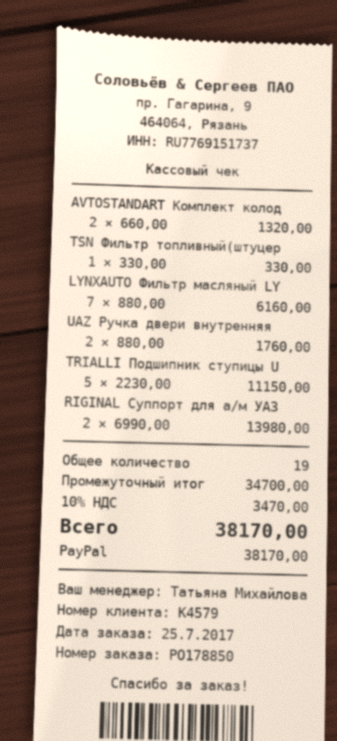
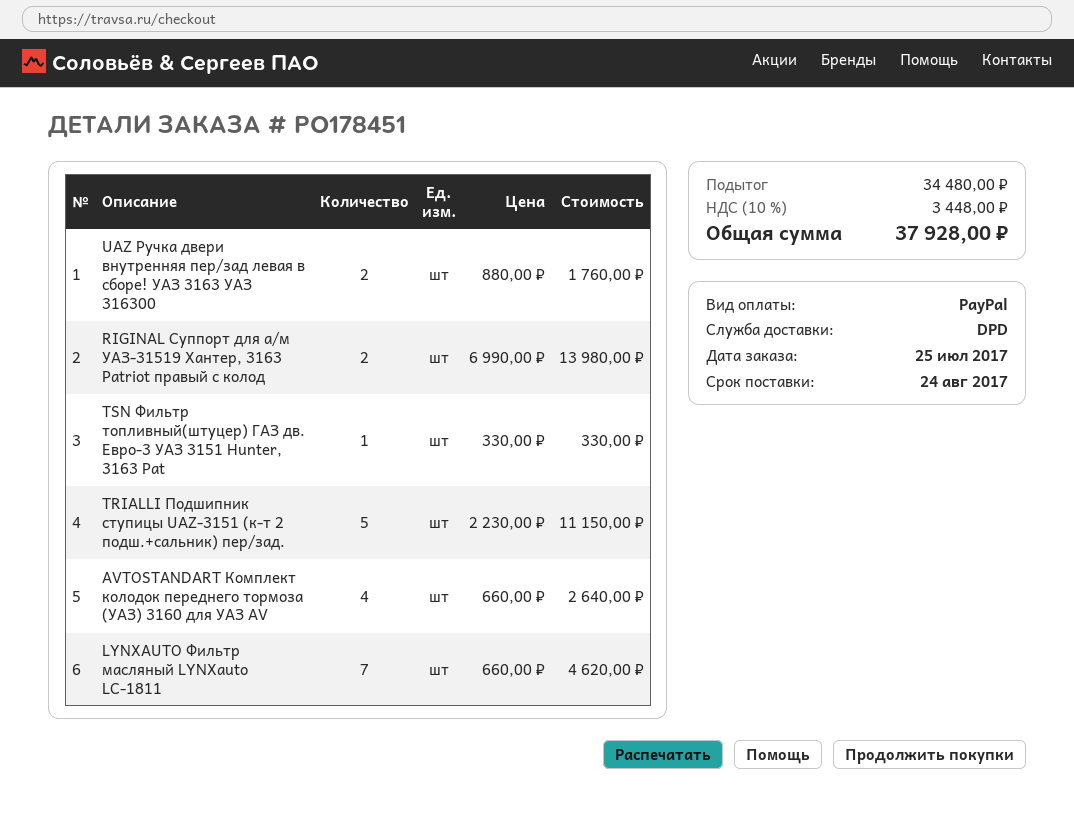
order number: PO178850 -> PO178451
AVTOSTANDART Комплект колод: 2 x 660.00 = 1320.00 -> 4 x 660.00 = 2640.00
LYNXAUTO Фильтр масляный LY: 7 x 880.00 = 6160.00 -> 7 x 660.00 = 4620.00
subtotal: 34700.00 -> 34480.00
tax: 10% = 3470.00 -> 10% = 3448.00
total: 38170.00 -> 37928.00

